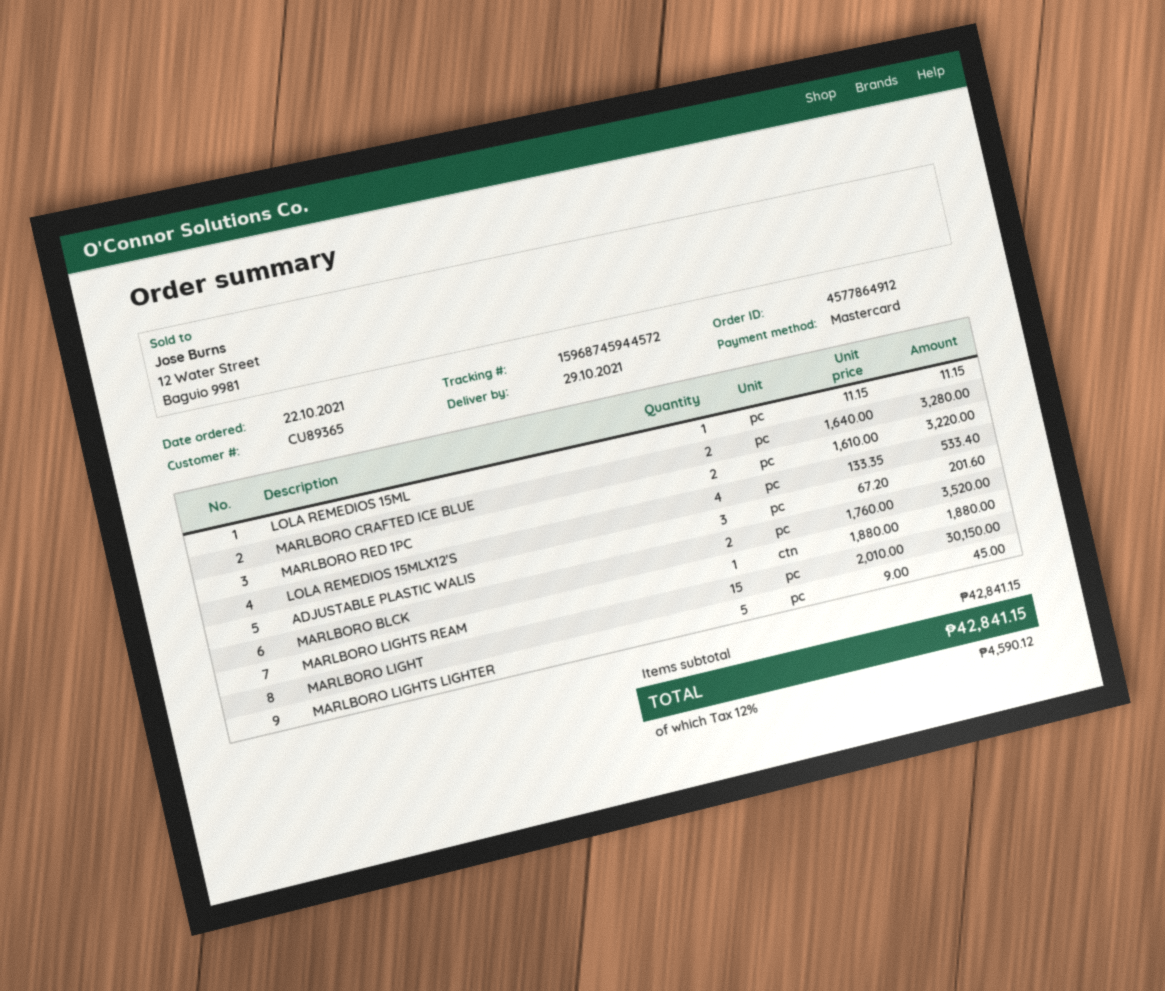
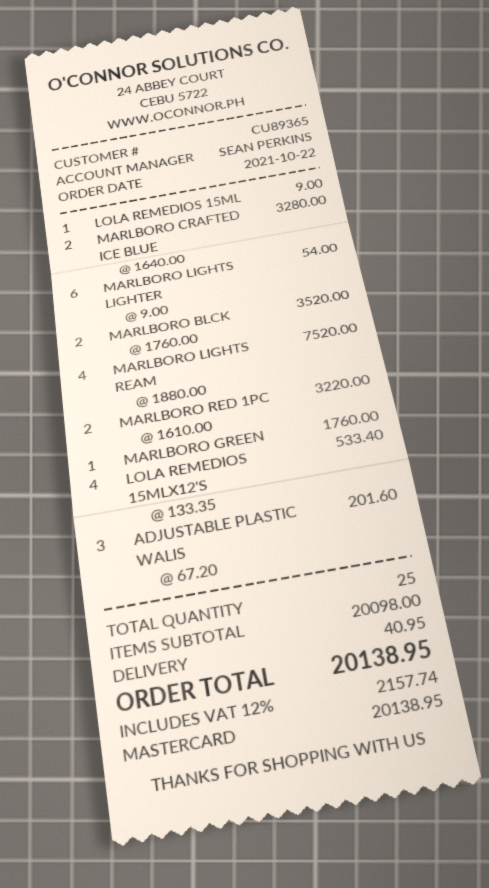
LOLA REMEDIOS 15ML: 1 x 11.15 = 11.15 -> 1 x 9.00 = 9.00
MARLBORO LIGHTS REAM: 1 x 1880.00 = 1880.00 -> 4 x 1880.00 = 7520.00
MARLBORO LIGHT: 15 x 2010.00 = 30150.00 -> none
MARLBORO LIGHTS LIGHTER: 5 x 9.00 = 45.00 -> 6 x 9.00 = 54.00
MARLBORO GREEN: none -> 1 x 1760.00 = 1760.00
subtotal: 42841.15 -> 20098.00
shipping: none -> 40.95
tax: 12% = 4590.12 -> 12% = 2157.74
total: 42841.15 -> 20138.95

